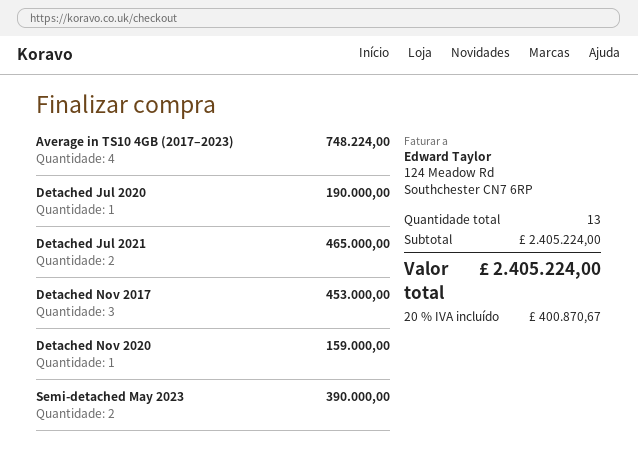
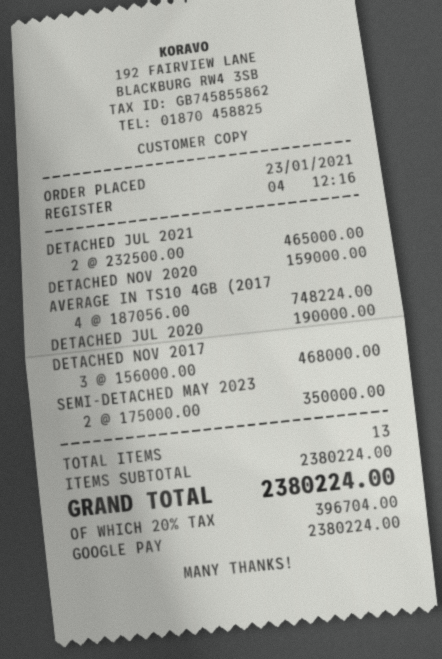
Detached Nov 2017: 3 for 453000.00 -> 3 for 468000.00
Semi-detached May 2023: 2 for 390000.00 -> 2 for 350000.00
subtotal: 2405224.00 -> 2380224.00
tax: 20% = 400870.67 -> 20% = 396704.00
total: 2405224.00 -> 2380224.00

